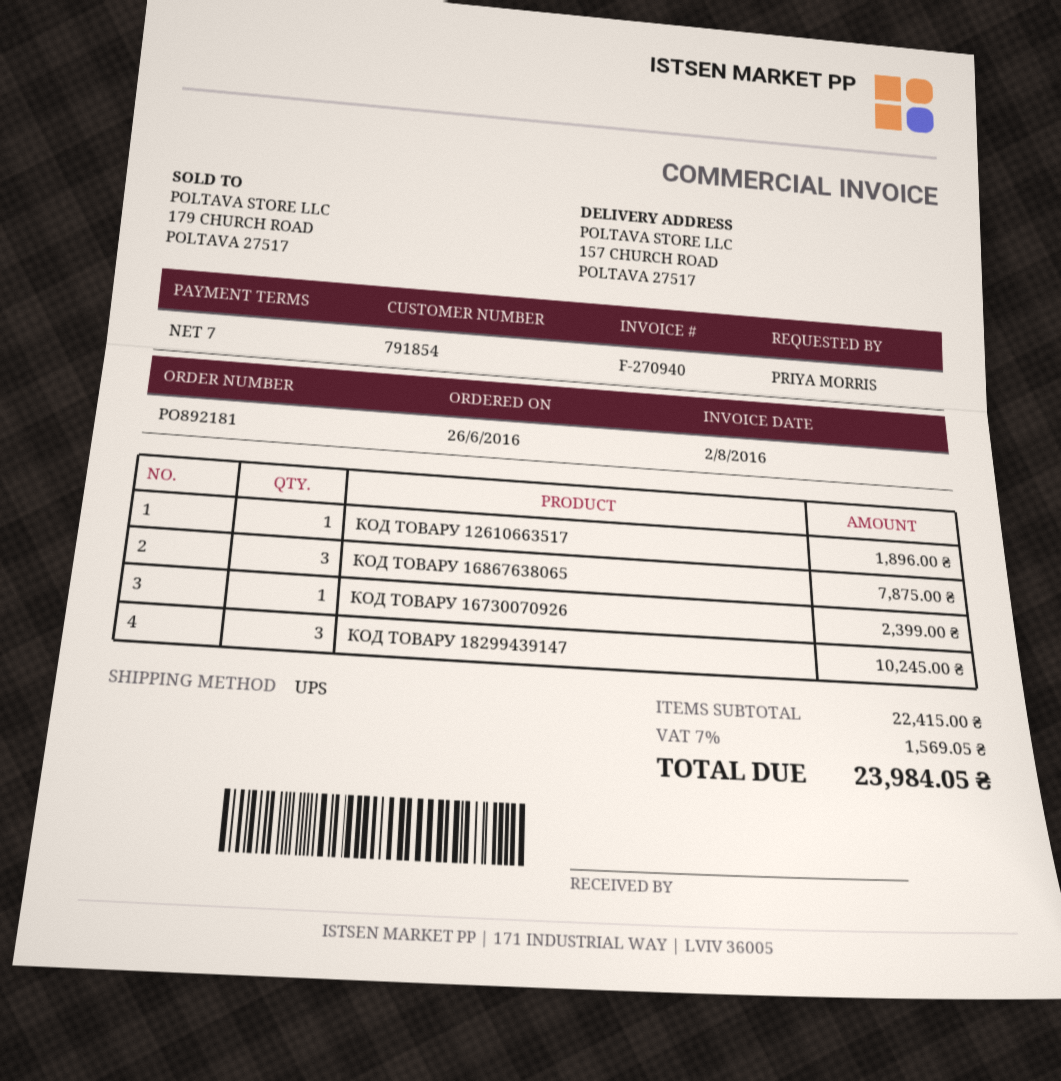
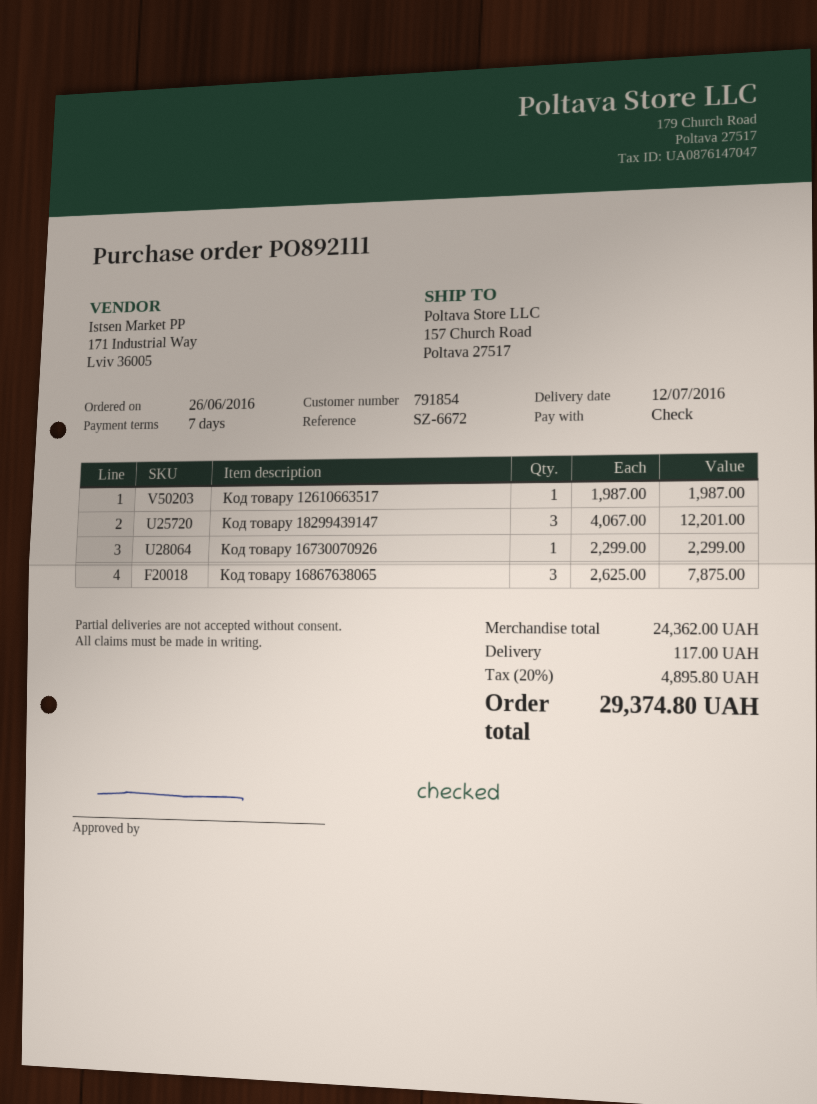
order number: PO892181 -> PO892111
КОД ТОВАРУ 12610663517: 1 for 1896.00 -> 1 for 1987.00
КОД ТОВАРУ 16730070926: 1 for 2399.00 -> 1 for 2299.00
КОД ТОВАРУ 18299439147: 3 for 10245.00 -> 3 for 12201.00
subtotal: 22415.00 -> 24362.00
shipping: none -> 117.00
tax: 7% = 1569.05 -> 20% = 4895.80
total: 23984.05 -> 29374.80

